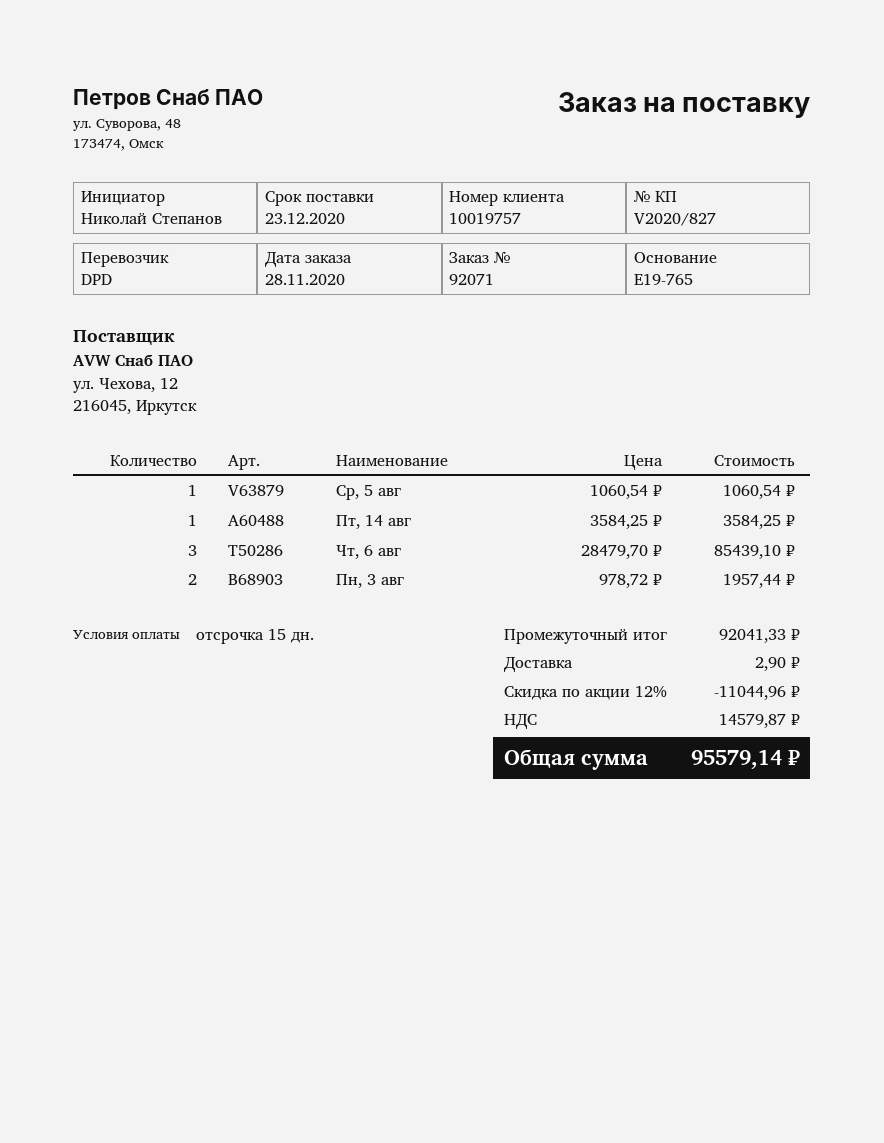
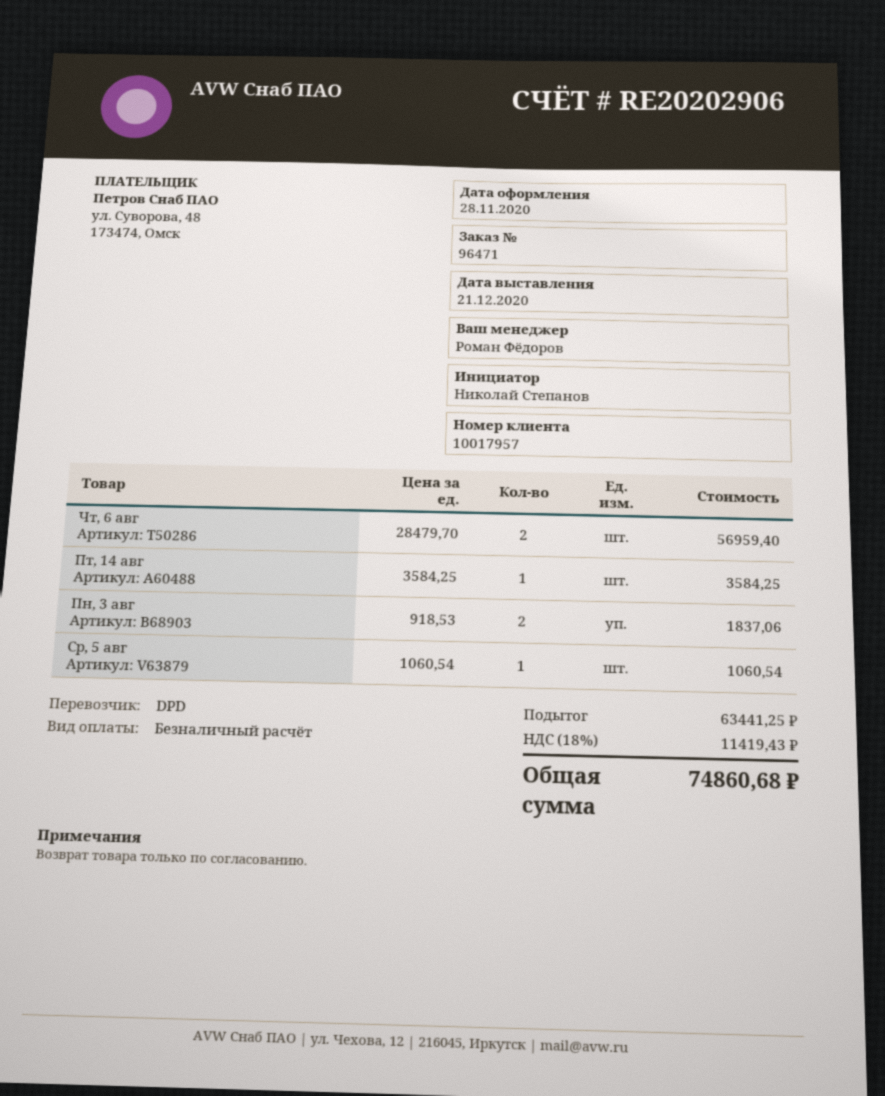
order number: 92071 -> 96471
customer number: 10019757 -> 10017957
Чт, 6 авг: 3 x 28479.70 = 85439.10 -> 2 x 28479.70 = 56959.40
Пн, 3 авг: 2 x 978.72 = 1957.44 -> 2 x 918.53 = 1837.06
subtotal: 92041.33 -> 63441.25
discount: 12% = 11044.96 -> none
shipping: 2.90 -> none
tax: 14579.87 -> 11419.43
total: 95579.14 -> 74860.68

